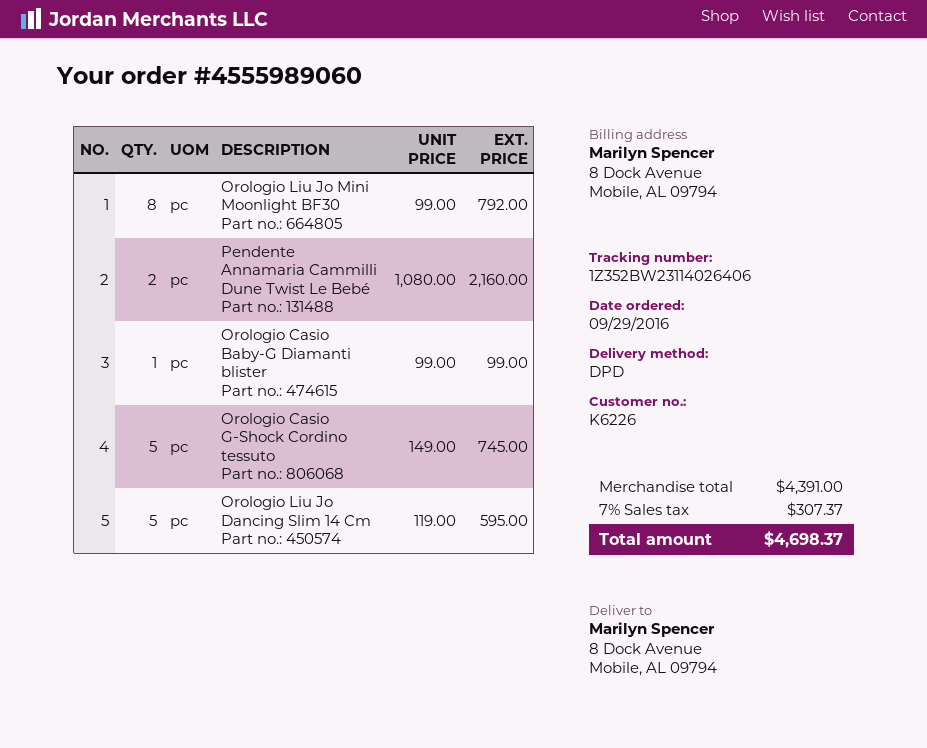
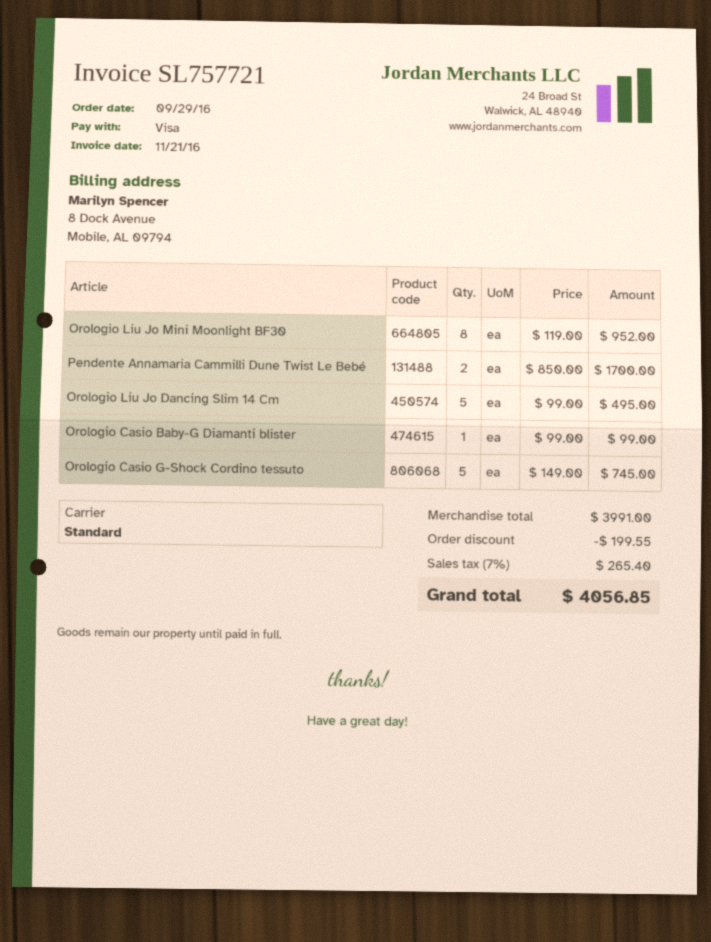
shipping method: DPD -> standard
Orologio Liu Jo Mini Moonlight BF30: 8 x 99.00 = 792.00 -> 8 x 119.00 = 952.00
Pendente Annamaria Cammilli Dune Twist Le Bebé: 2 x 1080.00 = 2160.00 -> 2 x 850.00 = 1700.00
Orologio Liu Jo Dancing Slim 14 Cm: 5 x 119.00 = 595.00 -> 5 x 99.00 = 495.00
subtotal: 4391.00 -> 3991.00
discount: none -> 199.55
tax: 7% = 307.37 -> 7% = 265.40
total: 4698.37 -> 4056.85

